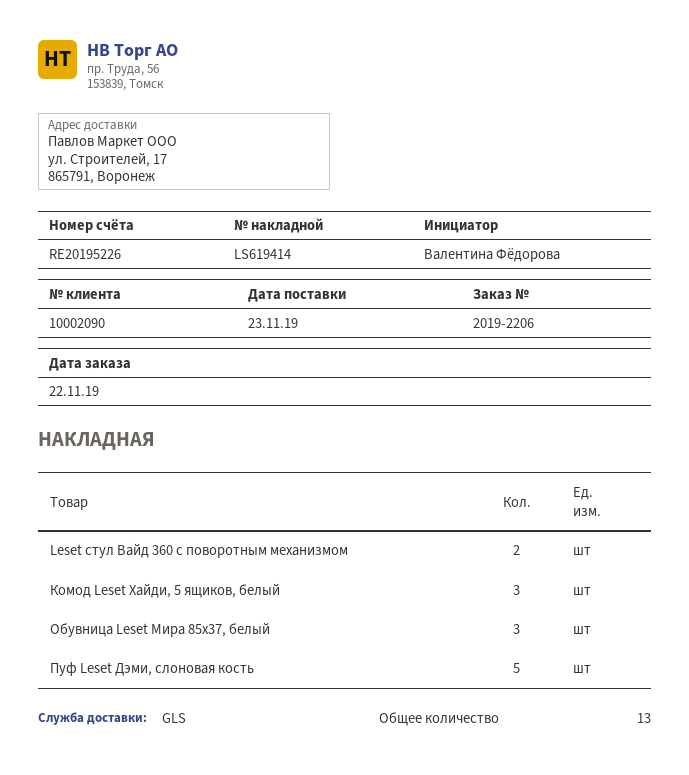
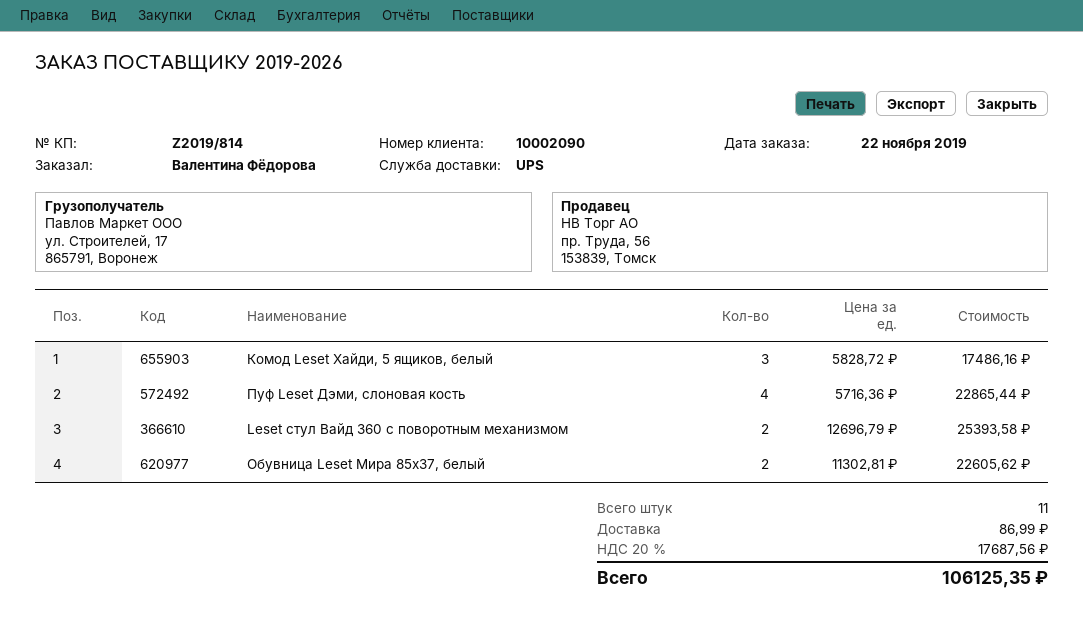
order number: 2019-2206 -> 2019-2026
shipping method: GLS -> UPS
Обувница Leset Мира 85х37, белый: 3 -> 2
Пуф Leset Дэми, слоновая кость: 5 -> 4
total quantity: 13 -> 11

